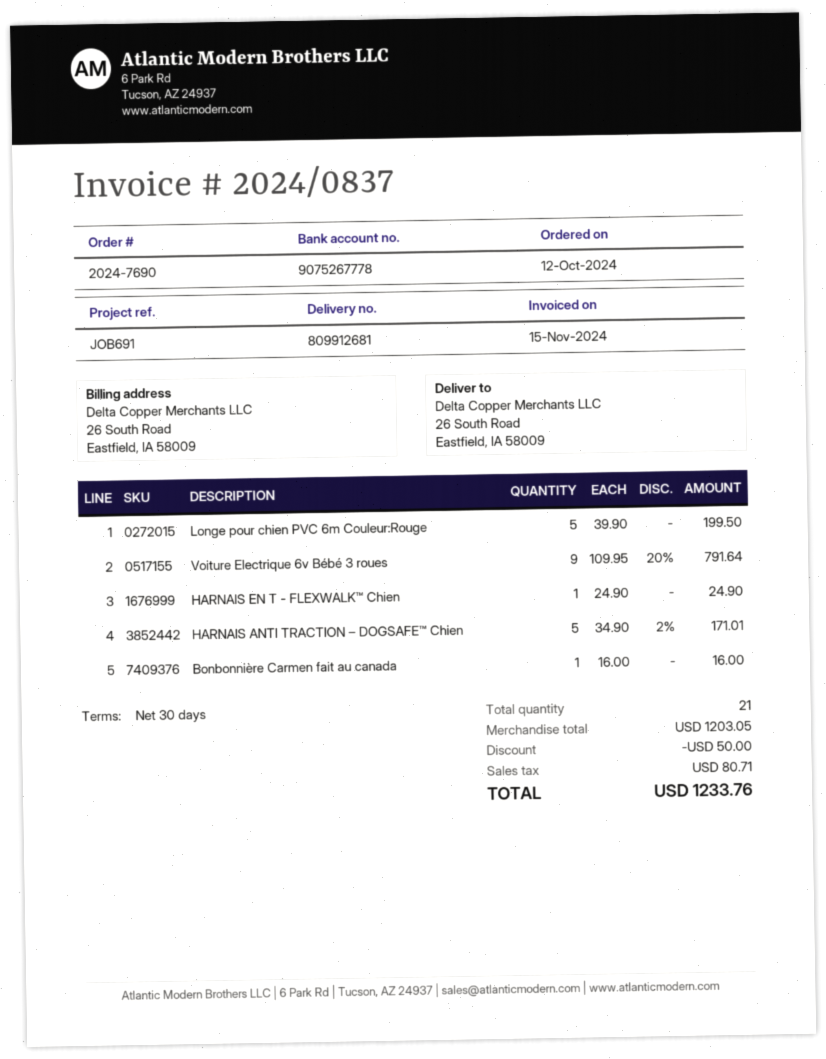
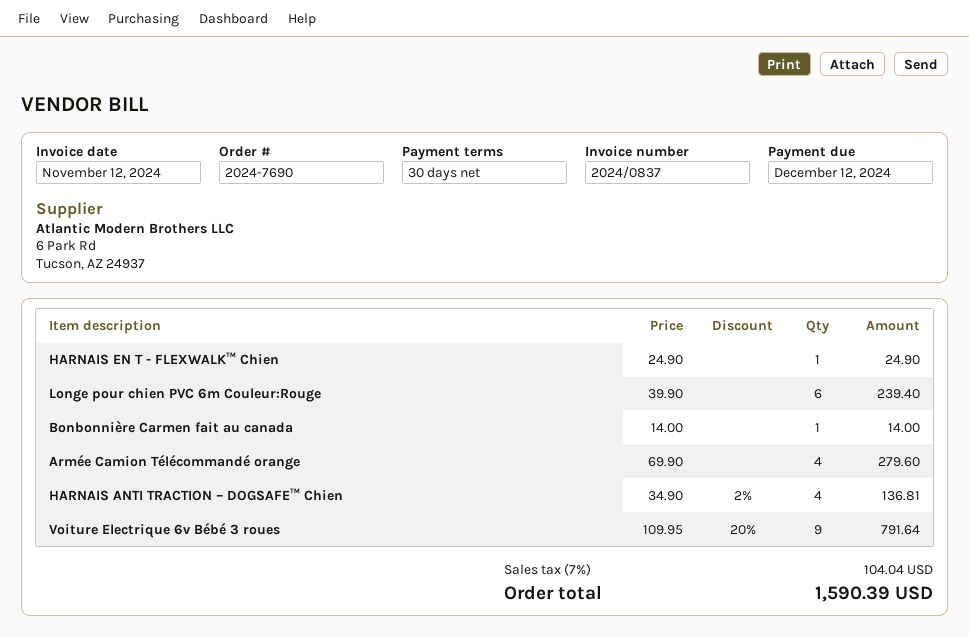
invoice date: 2024-11-15 -> 2024-11-12
Longe pour chien PVC 6m Couleur:Rouge: 5 x 39.90 = 199.50 -> 6 x 39.90 = 239.40
HARNAIS ANTI TRACTION – DOGSAFE™ Chien: 5 x 34.90 - 2% = 171.01 -> 4 x 34.90 - 2% = 136.81
Bonbonnière Carmen fait au canada: 1 x 16.00 = 16.00 -> 1 x 14.00 = 14.00
Armée Camion Télécommandé orange: none -> 4 x 69.90 = 279.60
discount: 50.00 -> none
tax: 80.71 -> 104.04
total: 1233.76 -> 1590.39

